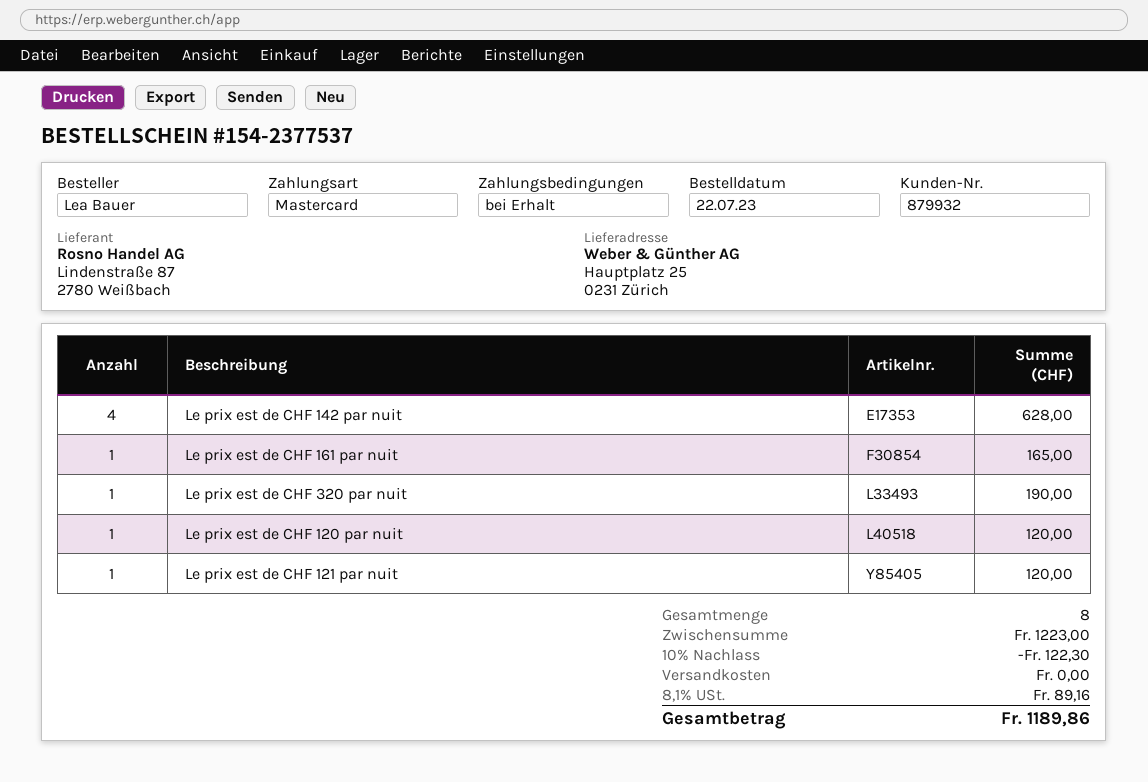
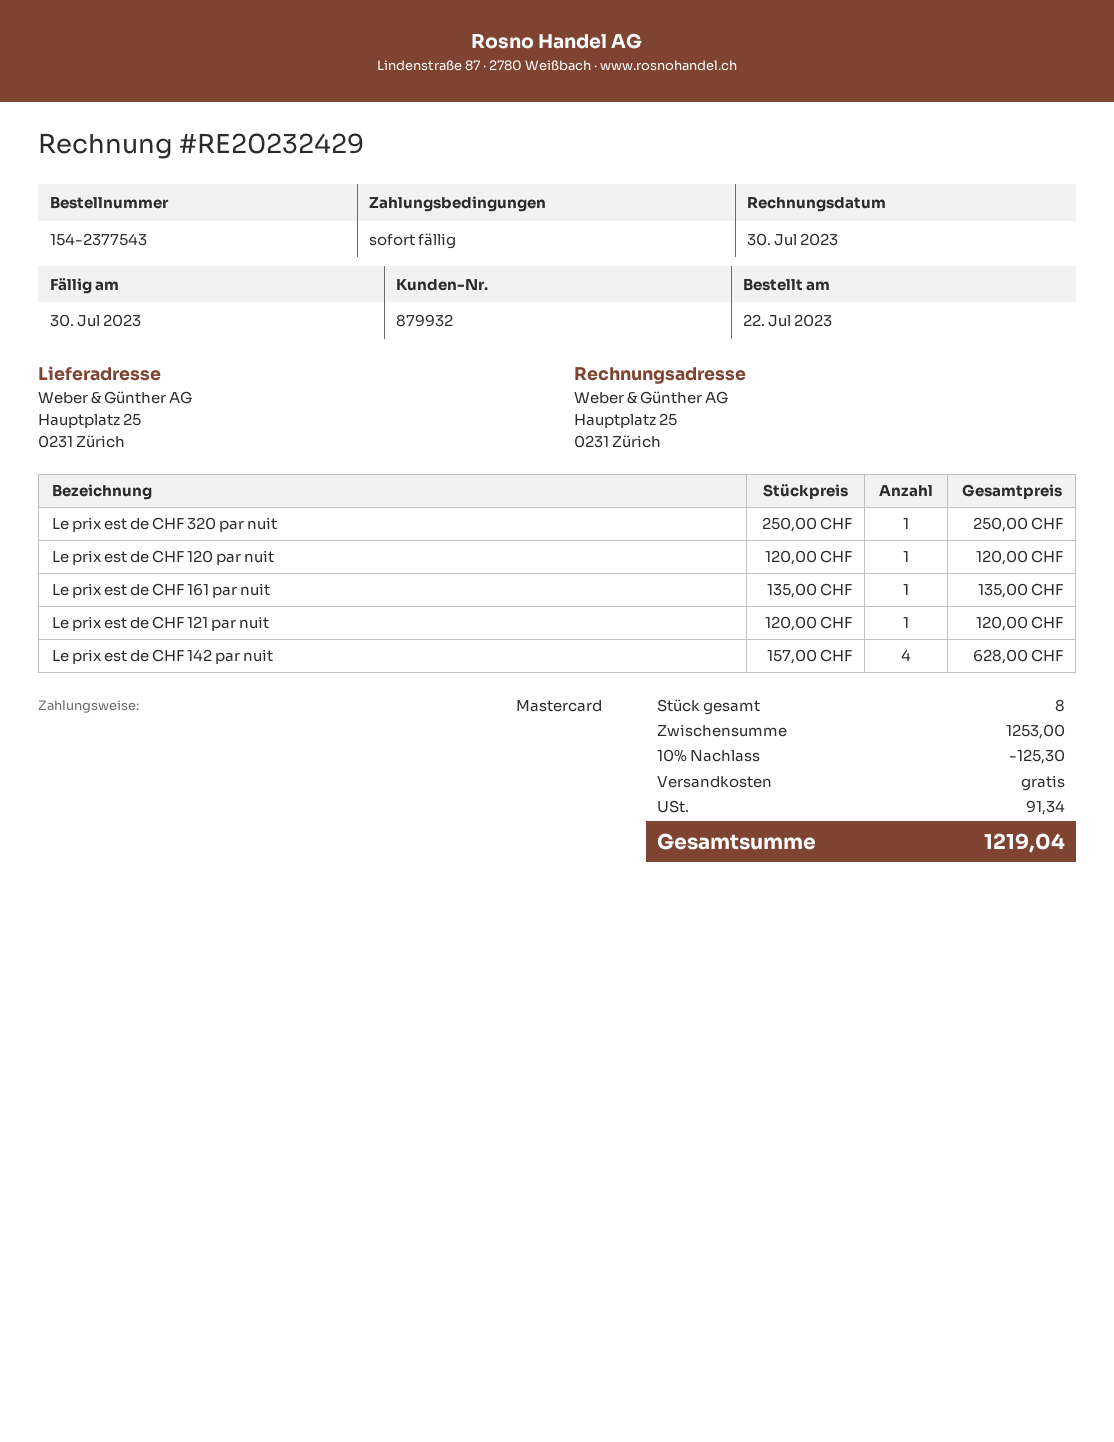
order number: 154-2377537 -> 154-2377543
Le prix est de CHF 161 par nuit: 1 for 165.00 -> 1 for 135.00
Le prix est de CHF 320 par nuit: 1 for 190.00 -> 1 for 250.00
subtotal: 1223.00 -> 1253.00
discount: 10% = 122.30 -> 10% = 125.30
tax: 89.16 -> 91.34
total: 1189.86 -> 1219.04

